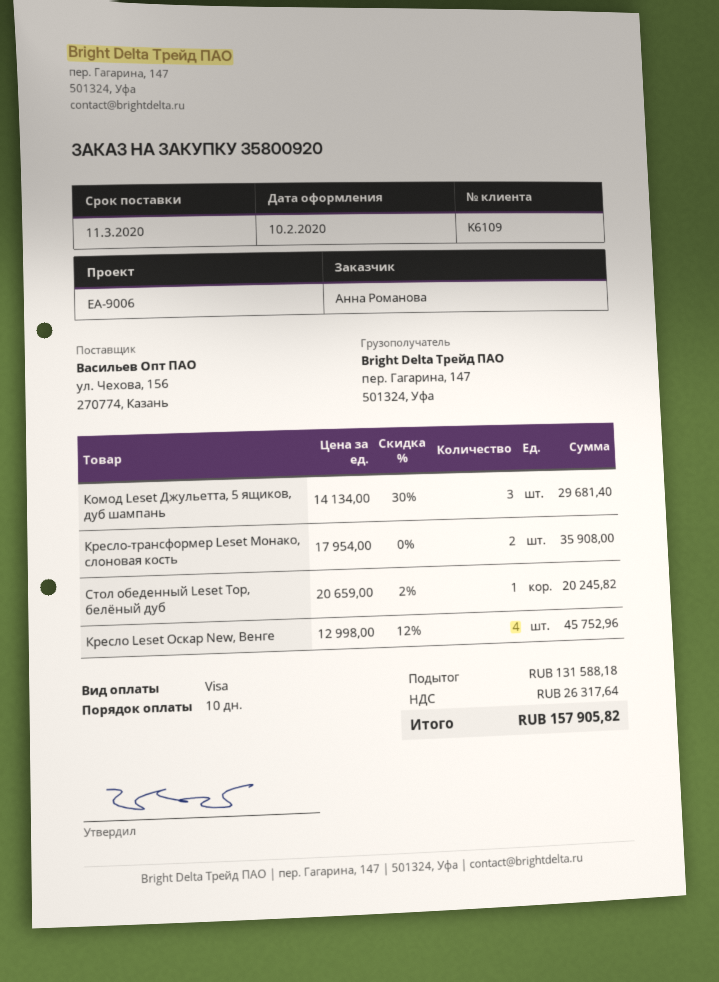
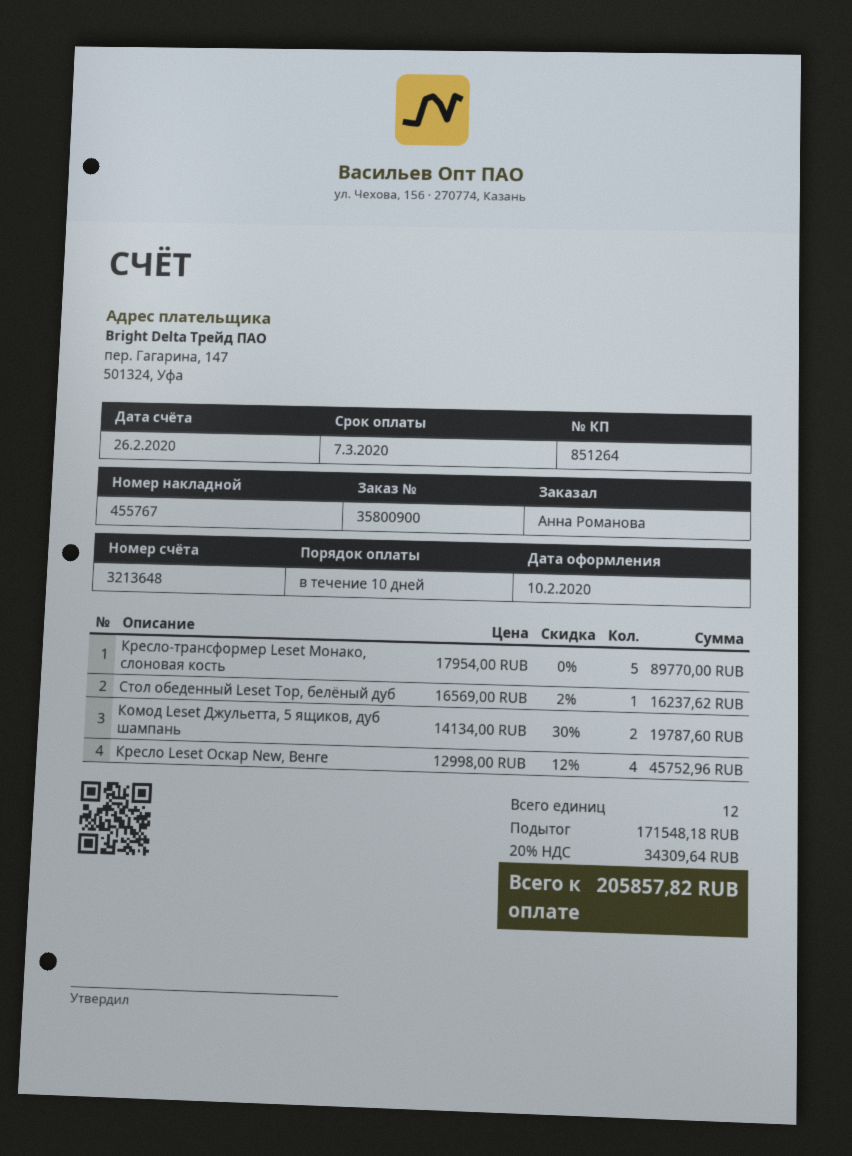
order number: 35800920 -> 35800900
Комод Leset Джульетта, 5 ящиков, дуб шампань: 3 x 14134.00 - 30% = 29681.40 -> 2 x 14134.00 - 30% = 19787.60
Кресло-трансформер Leset Монако, слоновая кость: 2 x 17954.00 = 35908.00 -> 5 x 17954.00 = 89770.00
Стол обеденный Leset Тор, белёный дуб: 1 x 20659.00 - 2% = 20245.82 -> 1 x 16569.00 - 2% = 16237.62
subtotal: 131588.18 -> 171548.18
tax: 26317.64 -> 34309.64
total: 157905.82 -> 205857.82

